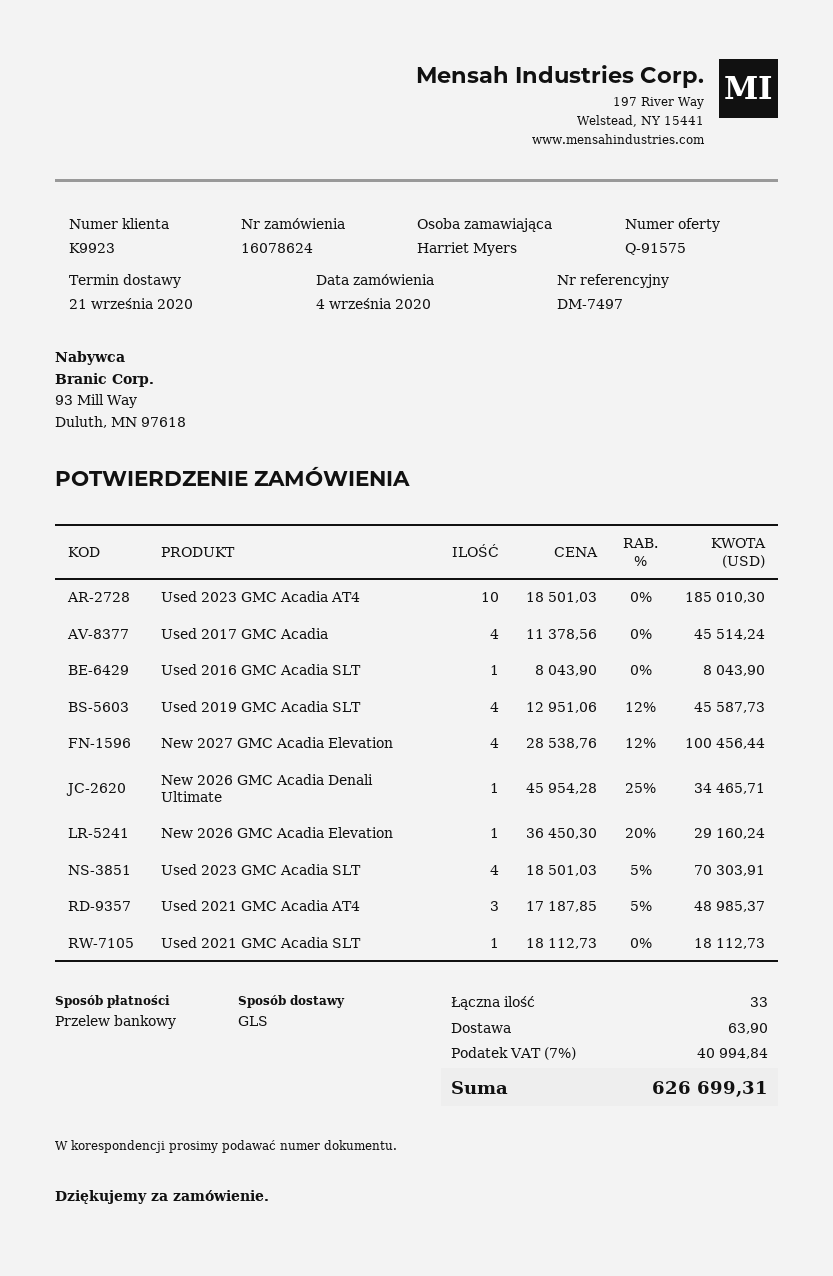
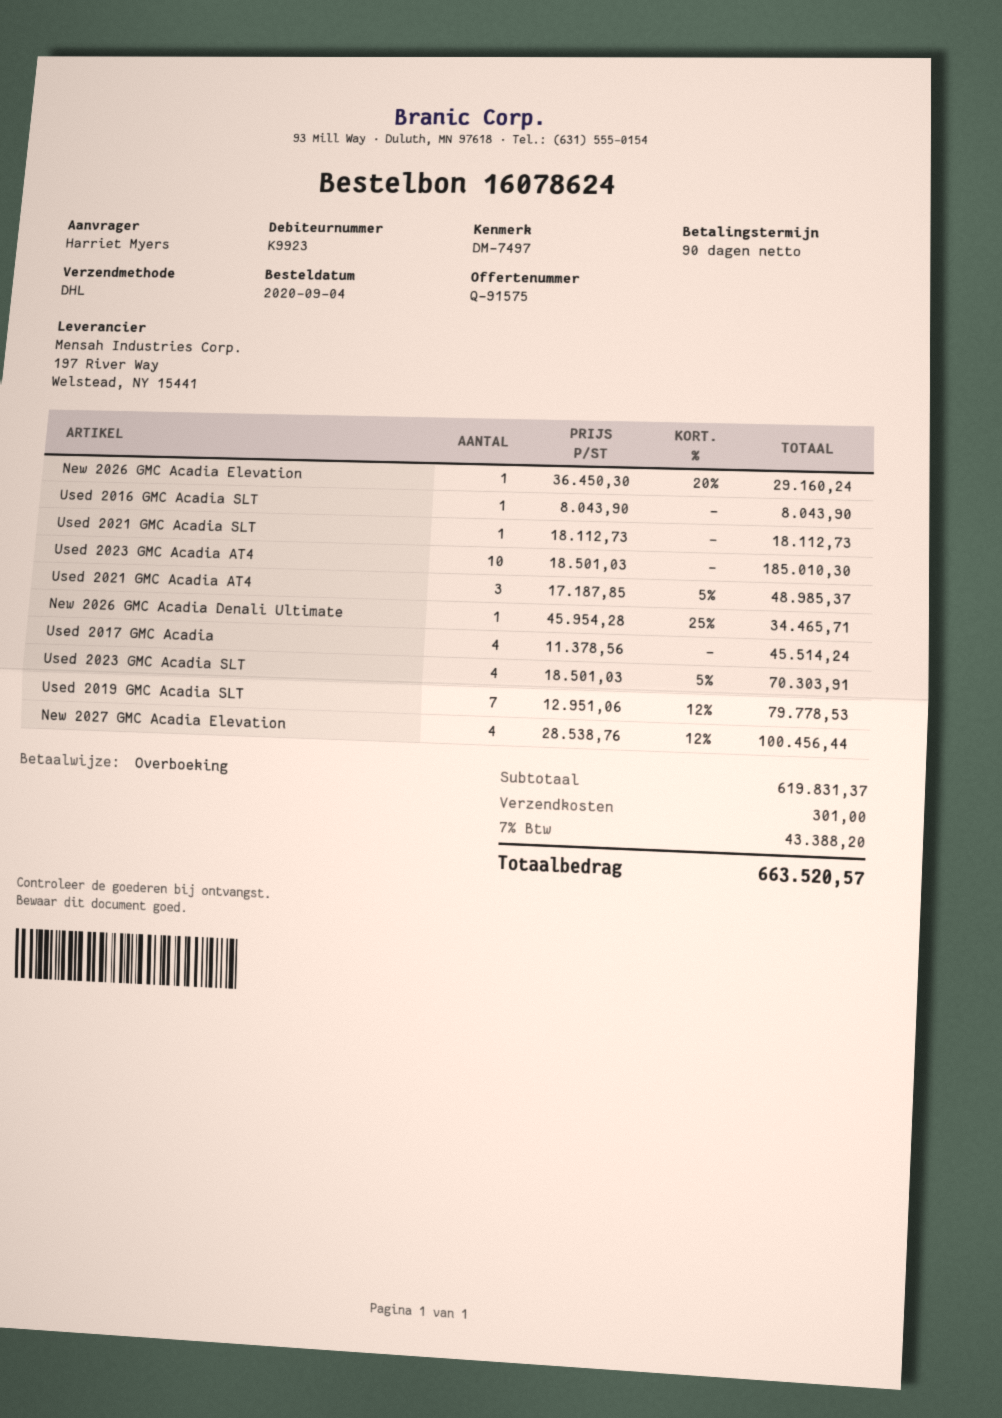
shipping method: GLS -> DHL
Used 2019 GMC Acadia SLT: 4 x 12951.06 - 12% = 45587.73 -> 7 x 12951.06 - 12% = 79778.53
shipping: 63.90 -> 301.00
tax: 7% = 40994.84 -> 7% = 43388.20
total: 626699.31 -> 663520.57

